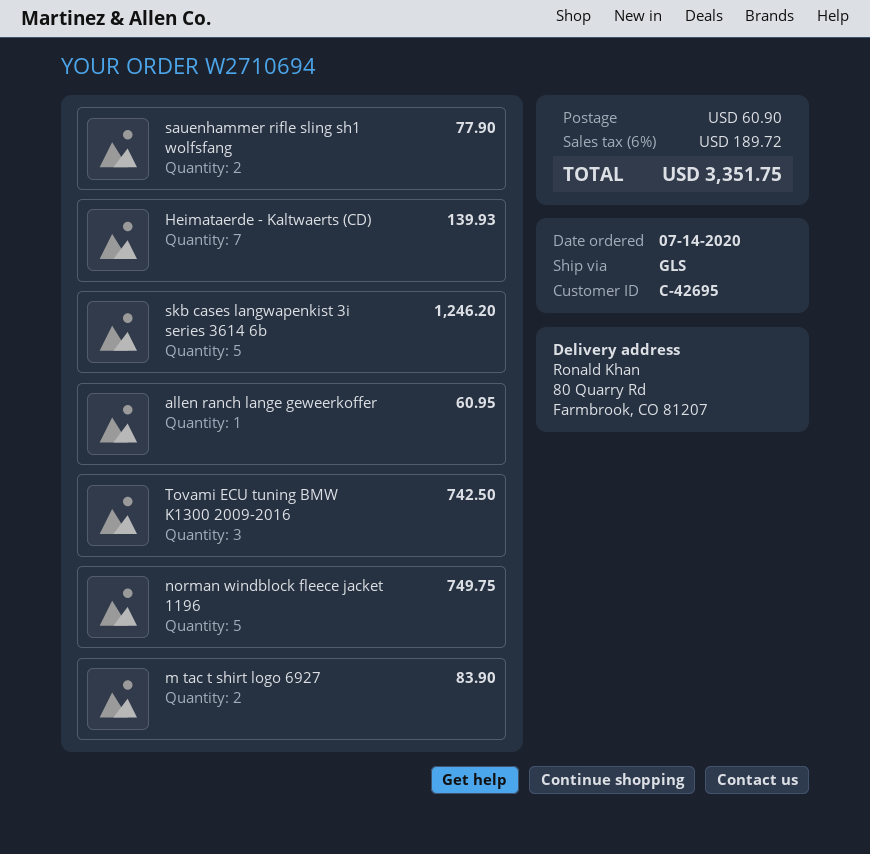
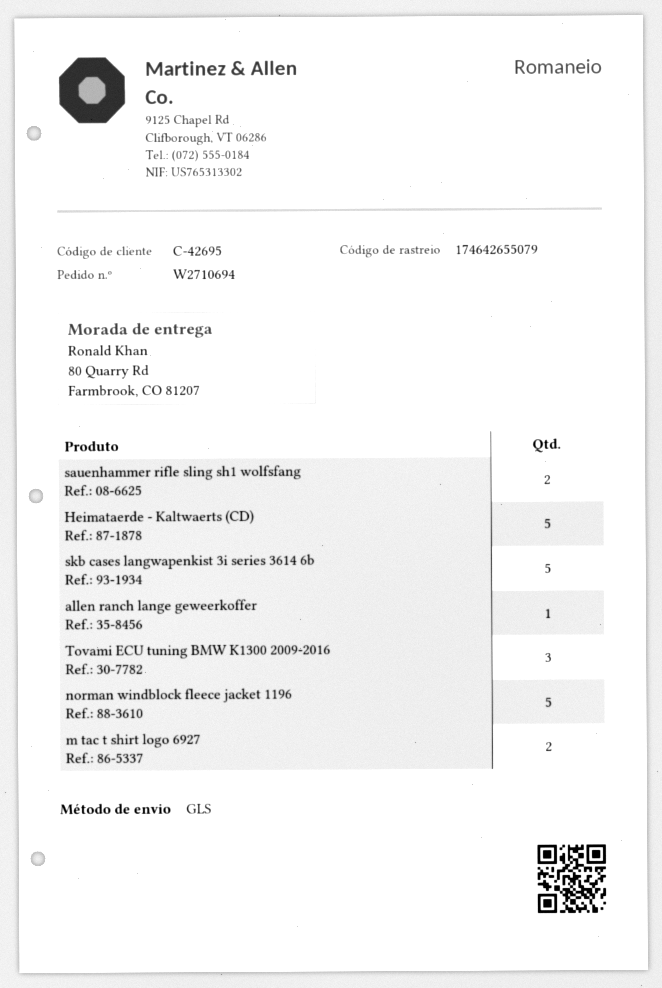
Heimataerde - Kaltwaerts (CD): 7 -> 5

